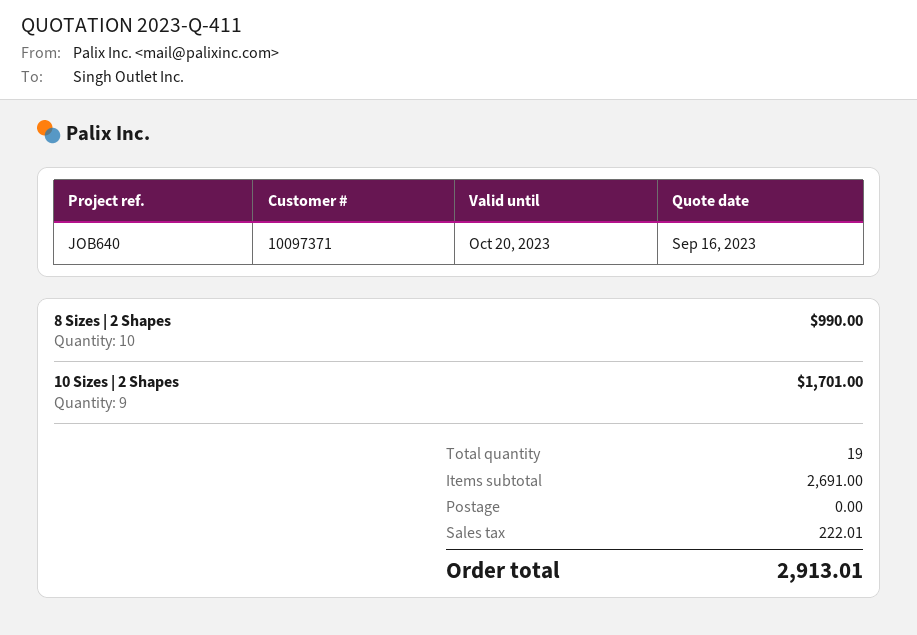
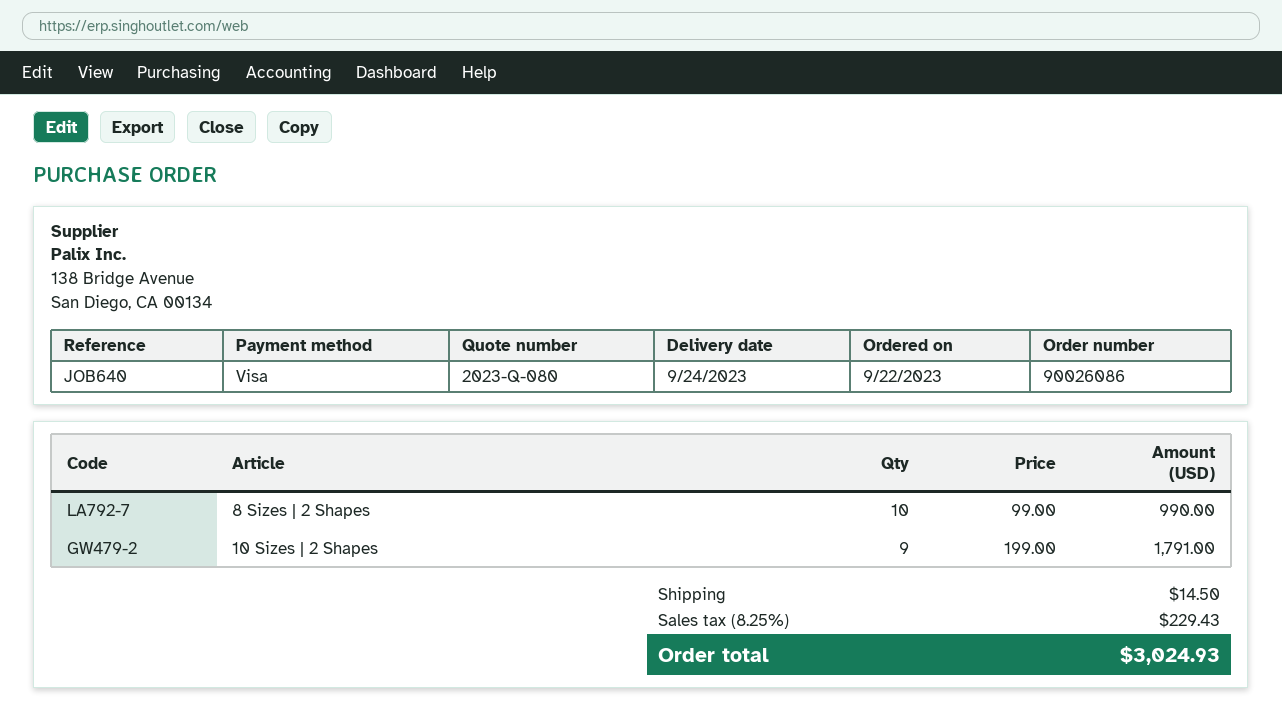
quote number: 2023-Q-411 -> 2023-Q-080
10 Sizes | 2 Shapes: 9 for 1701.00 -> 9 for 1791.00
shipping: 0.00 -> 14.50
tax: 222.01 -> 229.43
total: 2913.01 -> 3024.93

